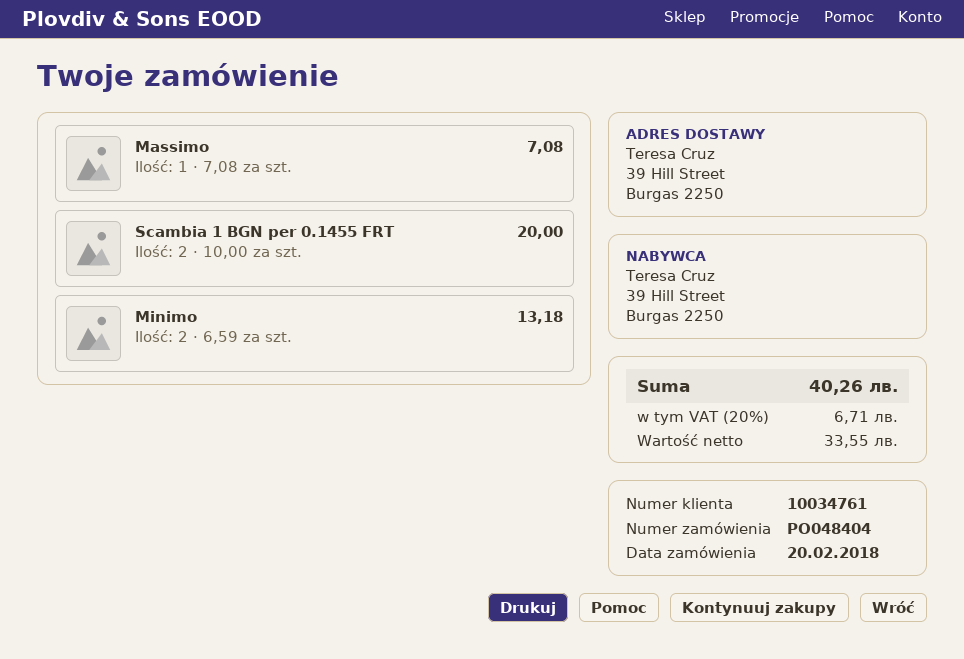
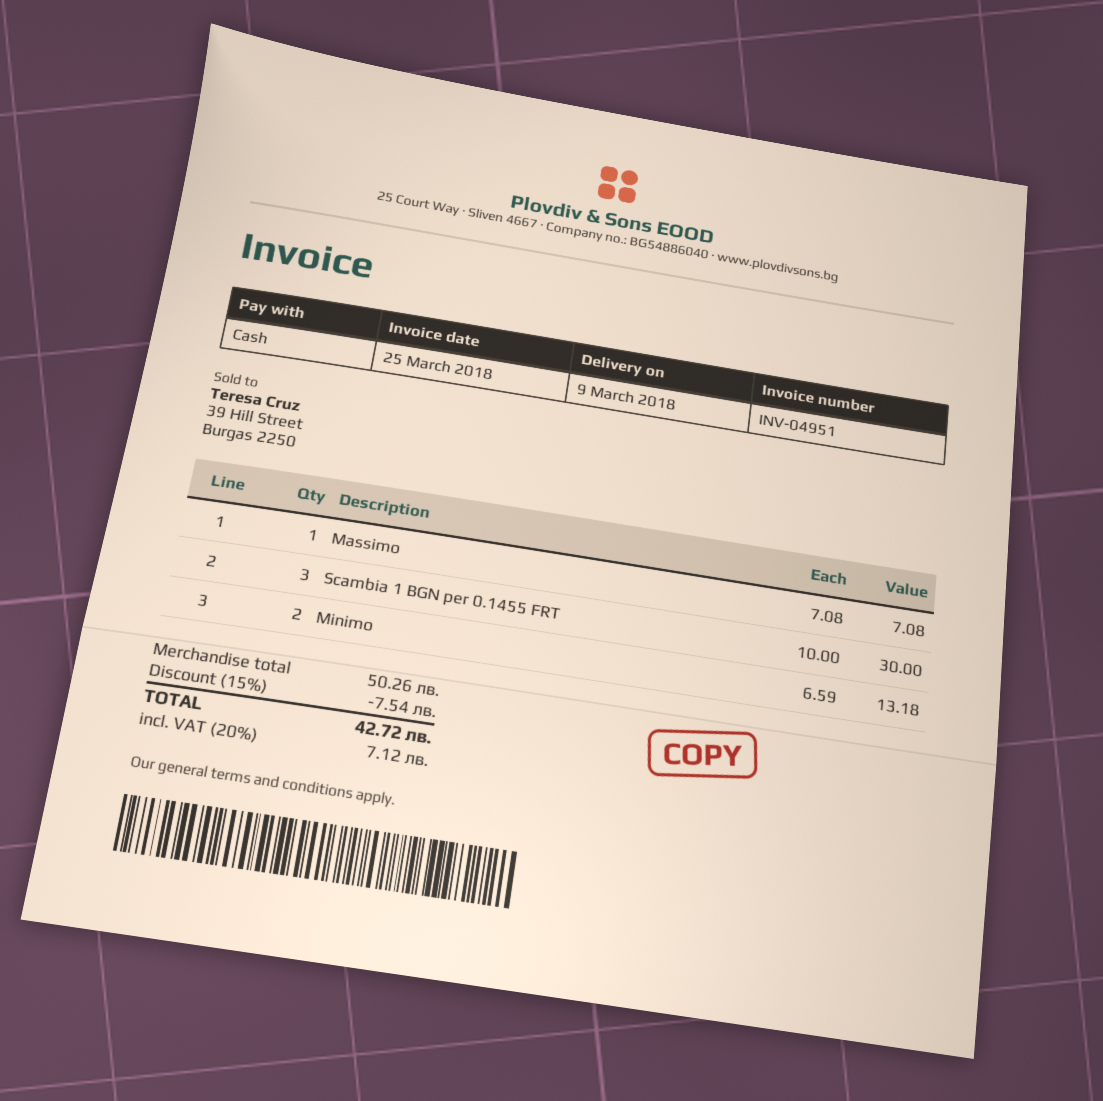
Scambia 1 BGN per 0.1455 FRT: 2 x 10.00 = 20.00 -> 3 x 10.00 = 30.00
discount: none -> 15% = 7.54
tax: 20% = 6.71 -> 20% = 7.12
total: 40.26 -> 42.72

